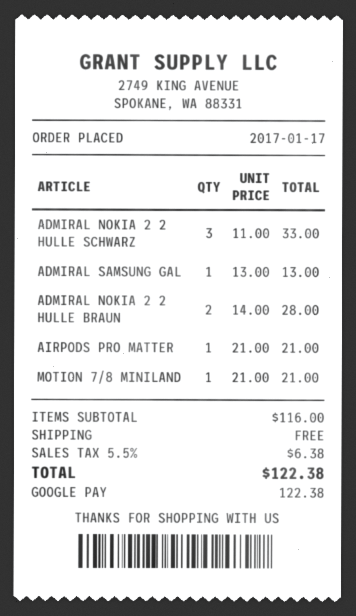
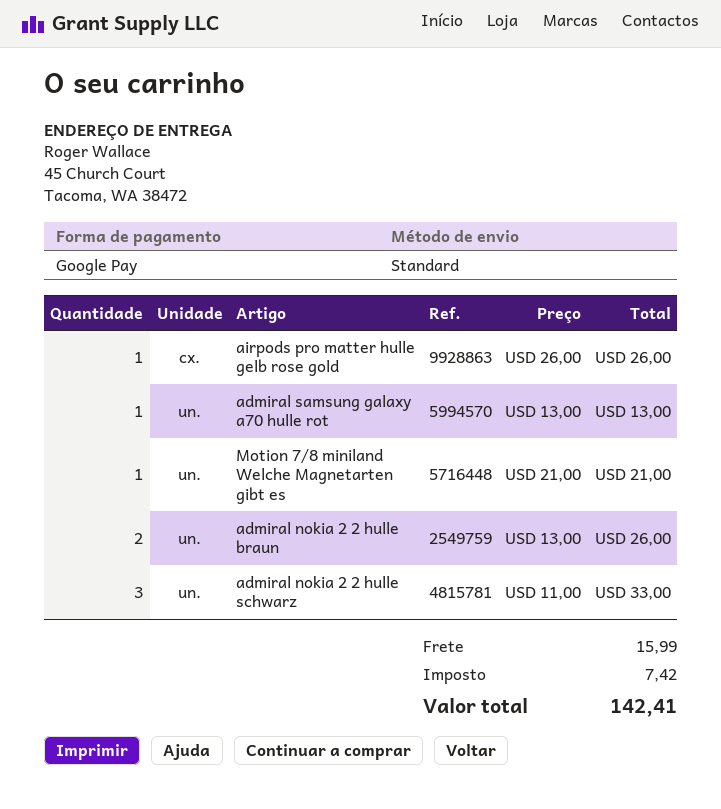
ADMIRAL NOKIA 2 2 HULLE BRAUN: 2 x 14.00 = 28.00 -> 2 x 13.00 = 26.00
AIRPODS PRO MATTER: 1 x 21.00 = 21.00 -> 1 x 26.00 = 26.00
shipping: 0.00 -> 15.99
tax: 6.38 -> 7.42
total: 122.38 -> 142.41

